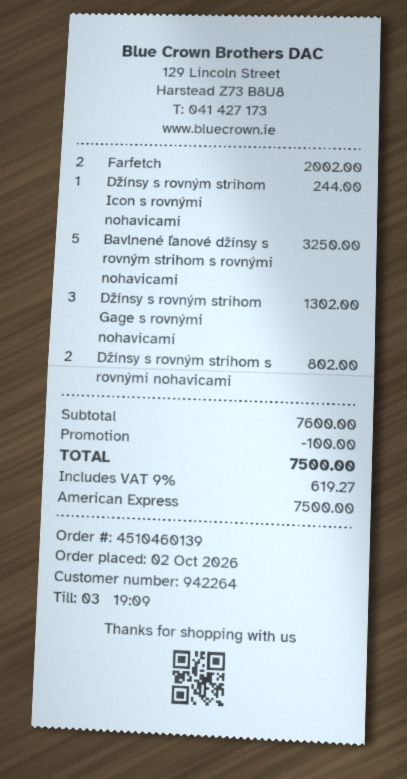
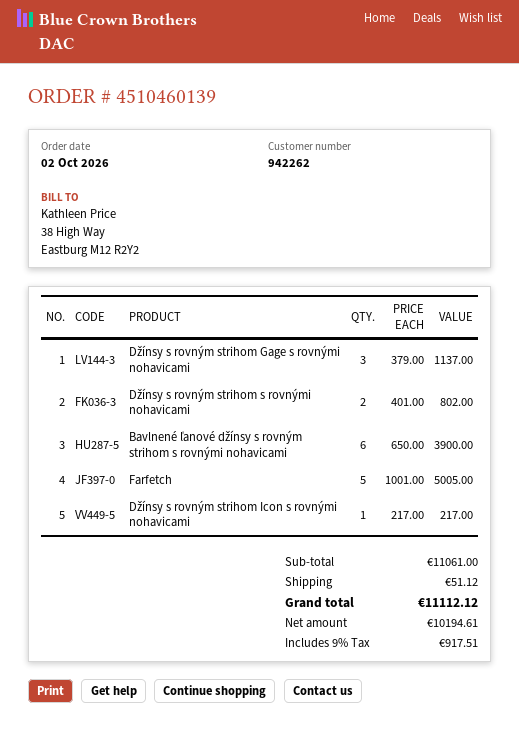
customer number: 942264 -> 942262
Farfetch: 2 for 2002.00 -> 5 for 5005.00
Džínsy s rovným strihom Icon s rovnými nohavicami: 1 for 244.00 -> 1 for 217.00
Bavlnené ľanové džínsy s rovným strihom s rovnými nohavicami: 5 for 3250.00 -> 6 for 3900.00
Džínsy s rovným strihom Gage s rovnými nohavicami: 3 for 1302.00 -> 3 for 1137.00
subtotal: 7600.00 -> 11061.00
discount: 100.00 -> none
shipping: none -> 51.12
tax: 9% = 619.27 -> 9% = 917.51
total: 7500.00 -> 11112.12

